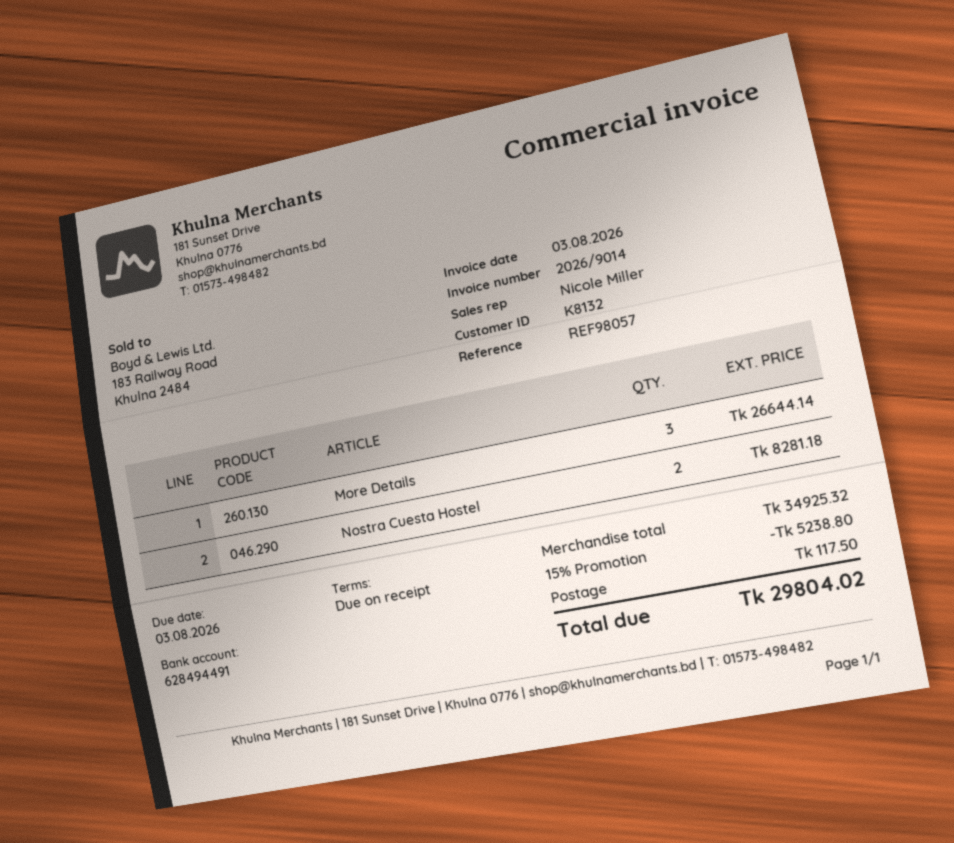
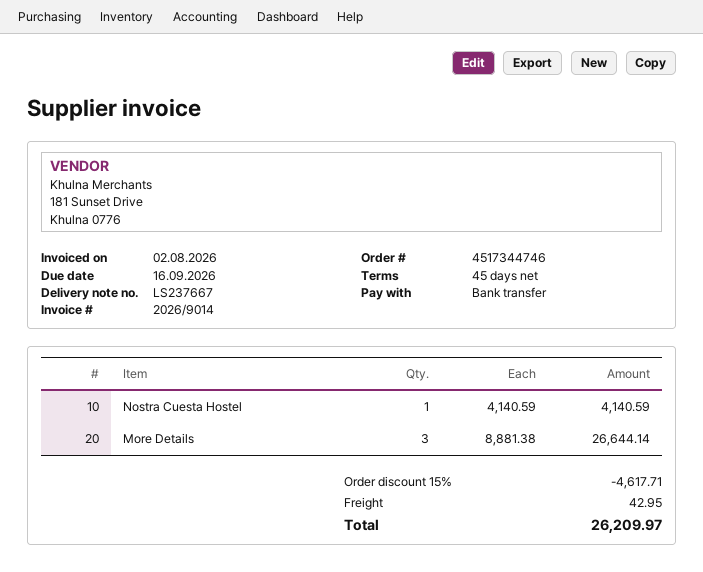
invoice date: 2026-08-03 -> 2026-08-02
payment terms: on receipt -> 45 days
due date: 2026-08-03 -> 2026-09-16
Nostra Cuesta Hostel: 2 for 8281.18 -> 1 for 4140.59
discount: 15% = 5238.80 -> 15% = 4617.71
shipping: 117.50 -> 42.95
total: 29804.02 -> 26209.97

